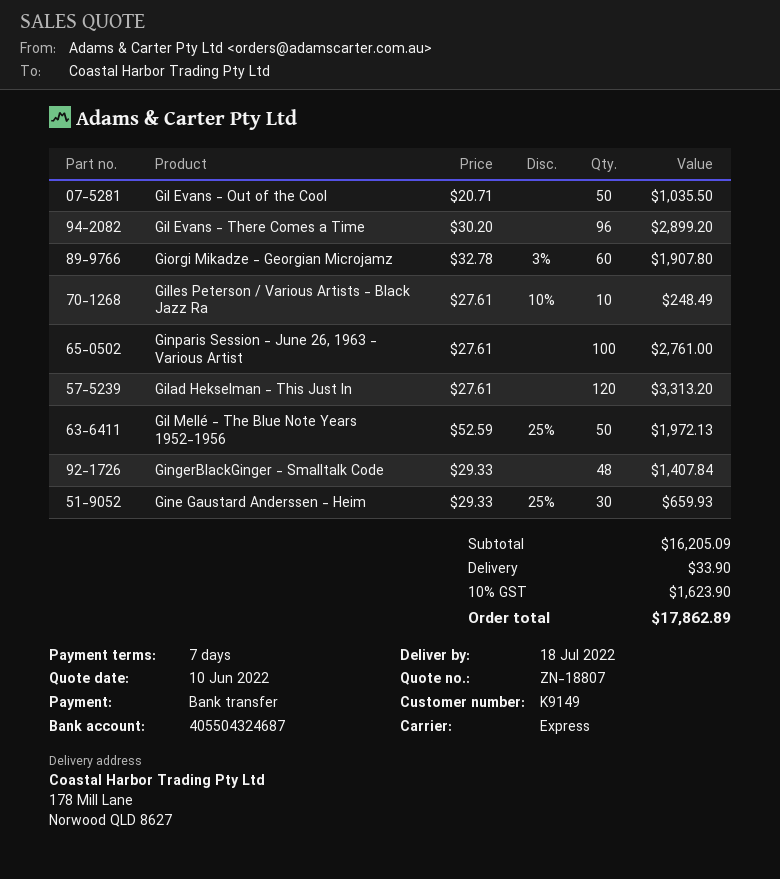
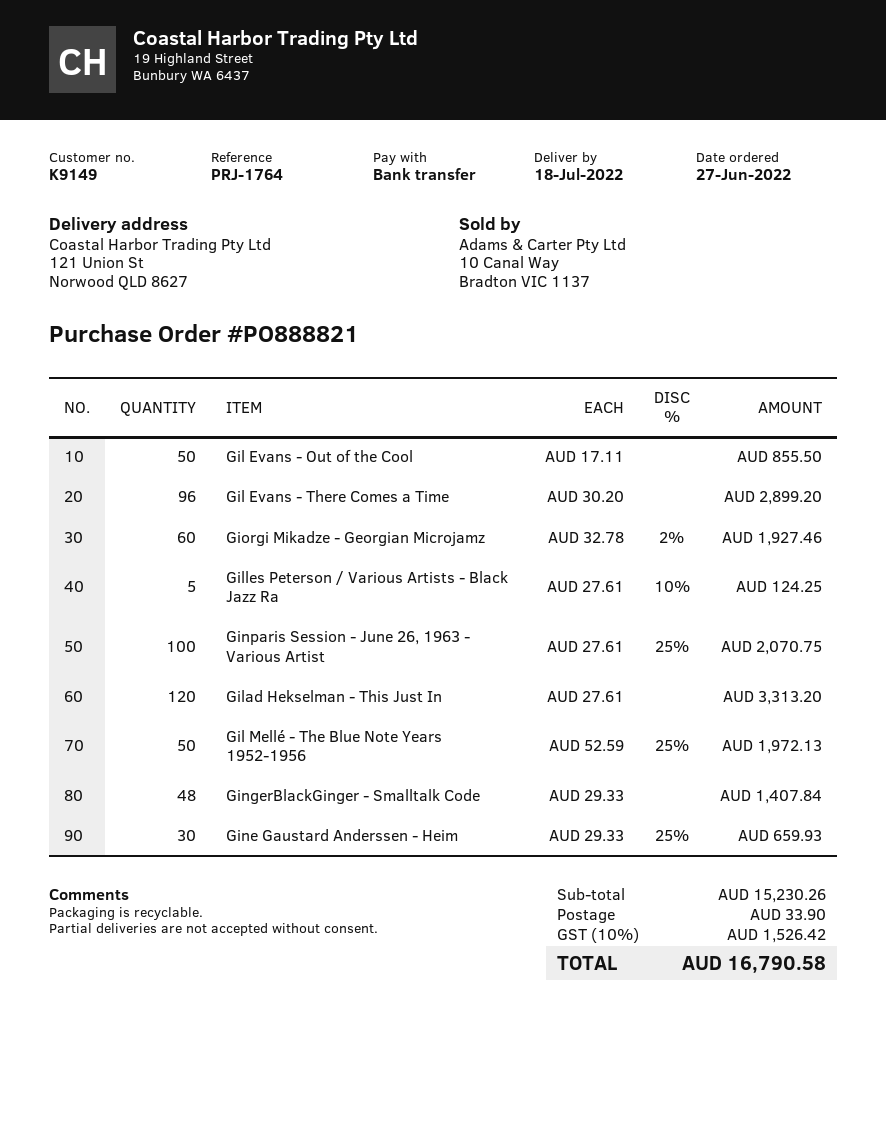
ship to: 178 Mill Lane, Norwood QLD 8627 -> 121 Union St, Norwood QLD 8627
Gil Evans - Out of the Cool: 50 x 20.71 = 1035.50 -> 50 x 17.11 = 855.50
Giorgi Mikadze - Georgian Microjamz: 60 x 32.78 - 3% = 1907.80 -> 60 x 32.78 - 2% = 1927.46
Gilles Peterson / Various Artists - Black Jazz Ra: 10 x 27.61 - 10% = 248.49 -> 5 x 27.61 - 10% = 124.25
Ginparis Session - June 26, 1963 - Various Artist: 100 x 27.61 = 2761.00 -> 100 x 27.61 - 25% = 2070.75
subtotal: 16205.09 -> 15230.26
tax: 10% = 1623.90 -> 10% = 1526.42
total: 17862.89 -> 16790.58

